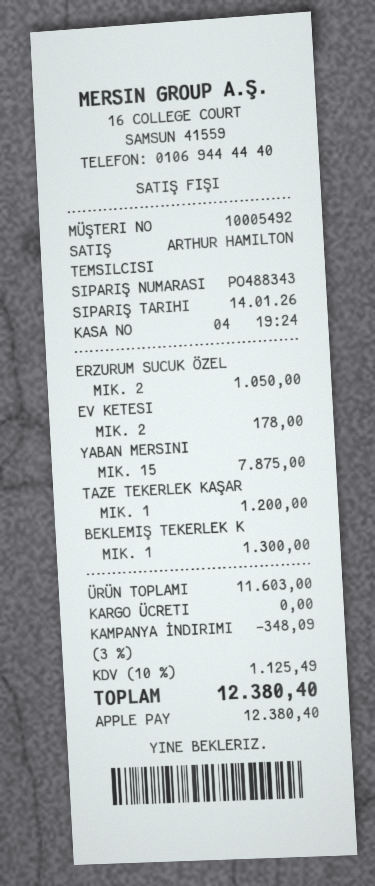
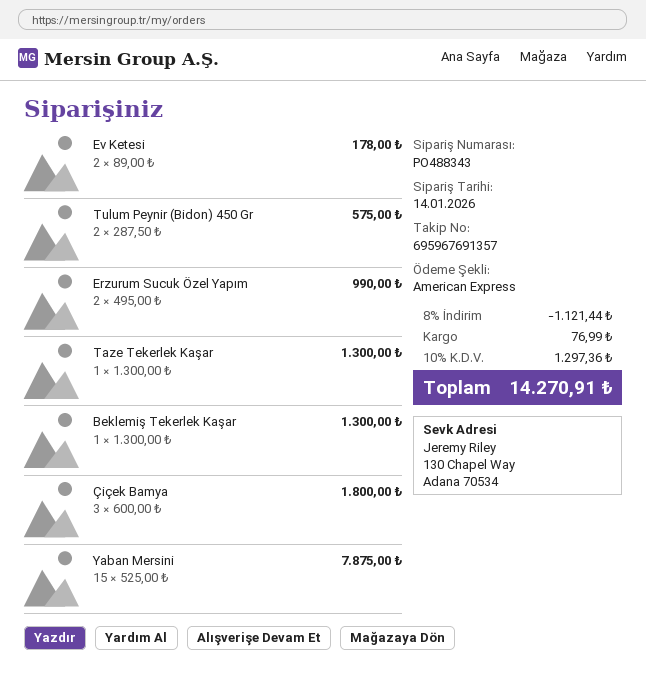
payment method: Apple Pay -> American Express
ERZURUM SUCUK ÖZEL: 2 for 1050.00 -> 2 for 990.00
TAZE TEKERLEK KAŞAR: 1 for 1200.00 -> 1 for 1300.00
Tulum Peynir (Bidon) 450 Gr: none -> 2 for 575.00
Çiçek Bamya: none -> 3 for 1800.00
discount: 3% = 348.09 -> 8% = 1121.44
shipping: 0.00 -> 76.99
tax: 10% = 1125.49 -> 10% = 1297.36
total: 12380.40 -> 14270.91

